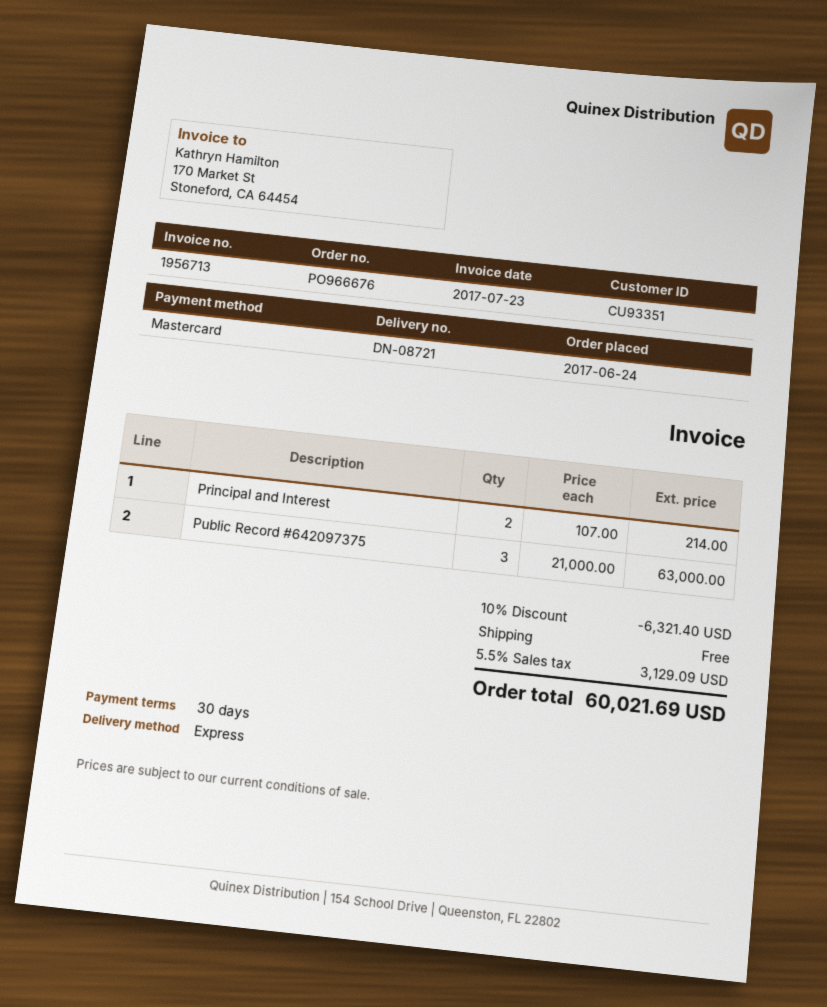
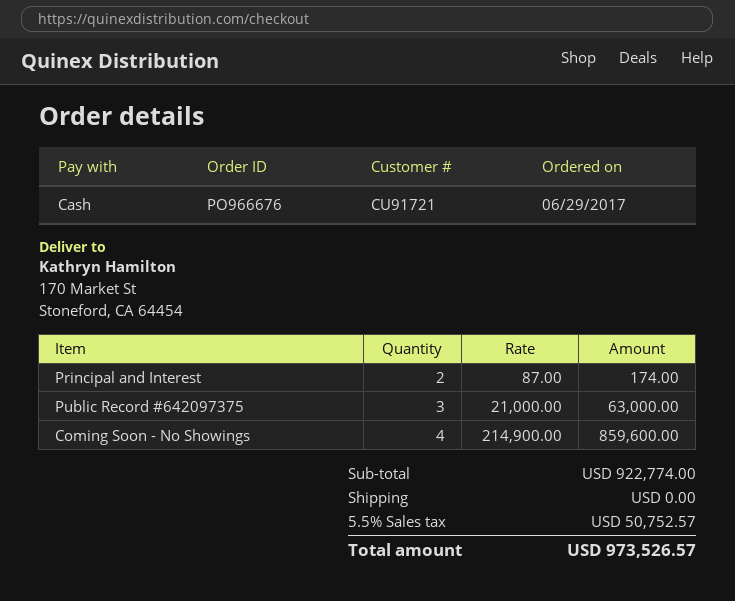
order date: 2017-06-24 -> 2017-06-29
customer number: CU93351 -> CU91721
payment method: Mastercard -> cash
Principal and Interest: 2 x 107.00 = 214.00 -> 2 x 87.00 = 174.00
Coming Soon - No Showings: none -> 4 x 214900.00 = 859600.00
discount: 10% = 6321.40 -> none
tax: 5.5% = 3129.09 -> 5.5% = 50752.57
total: 60021.69 -> 973526.57

